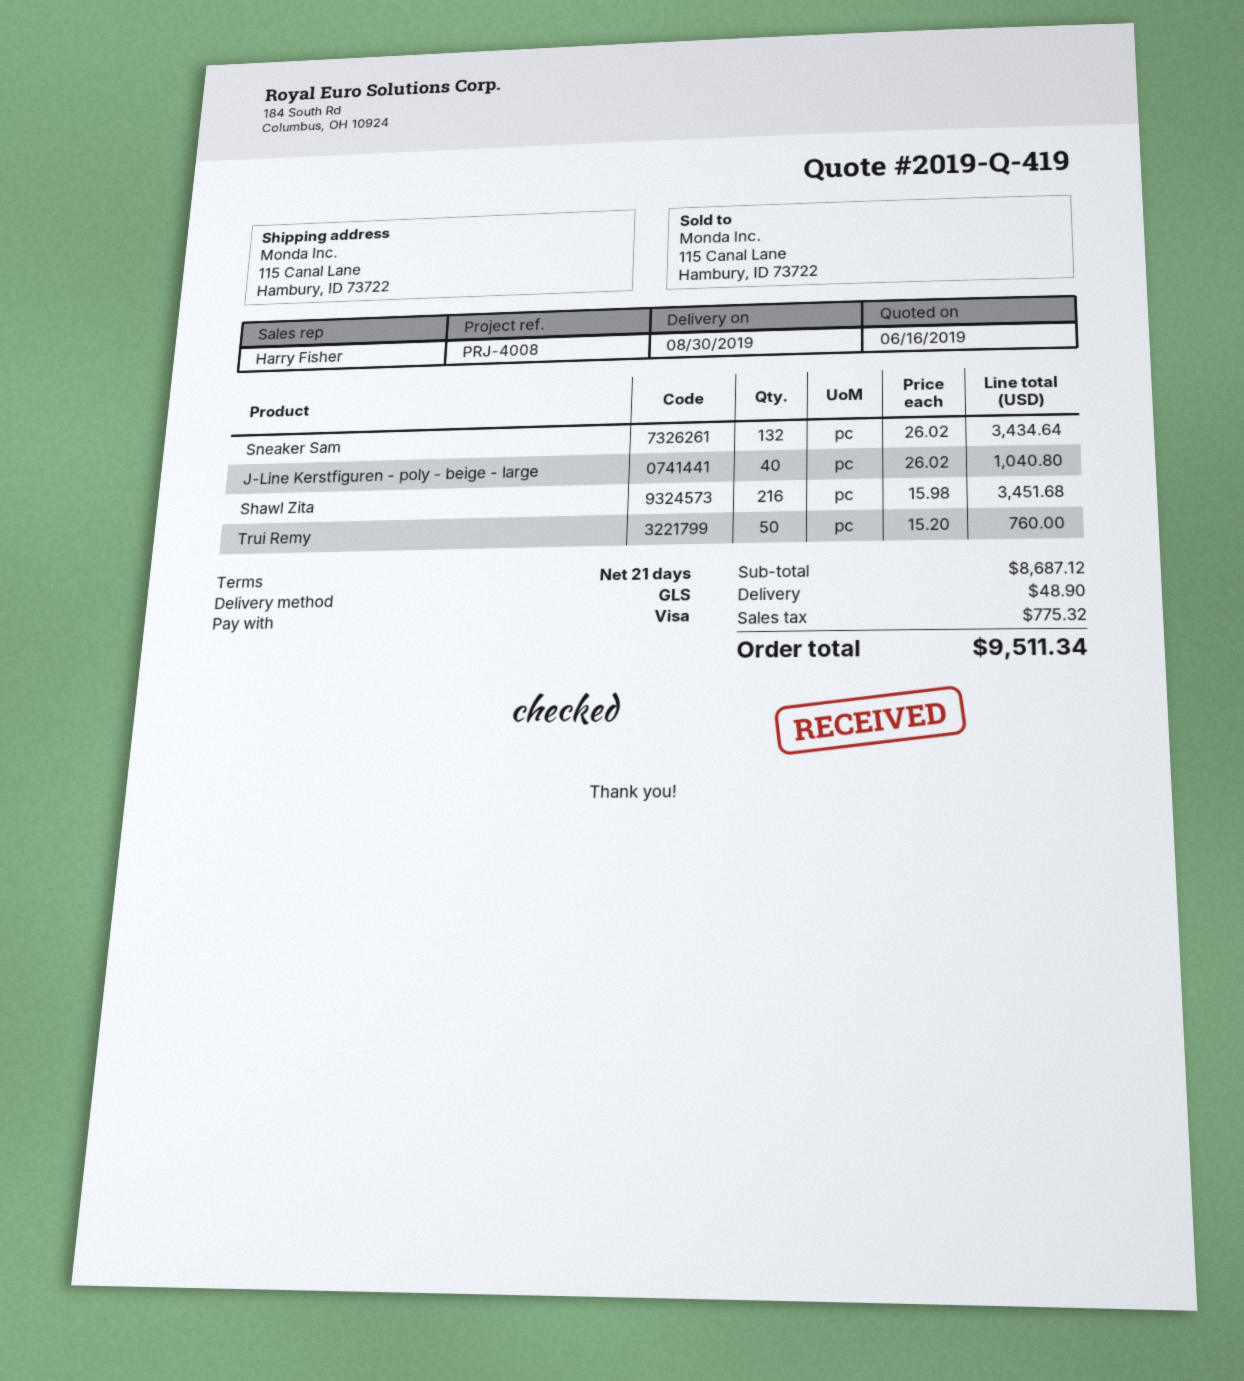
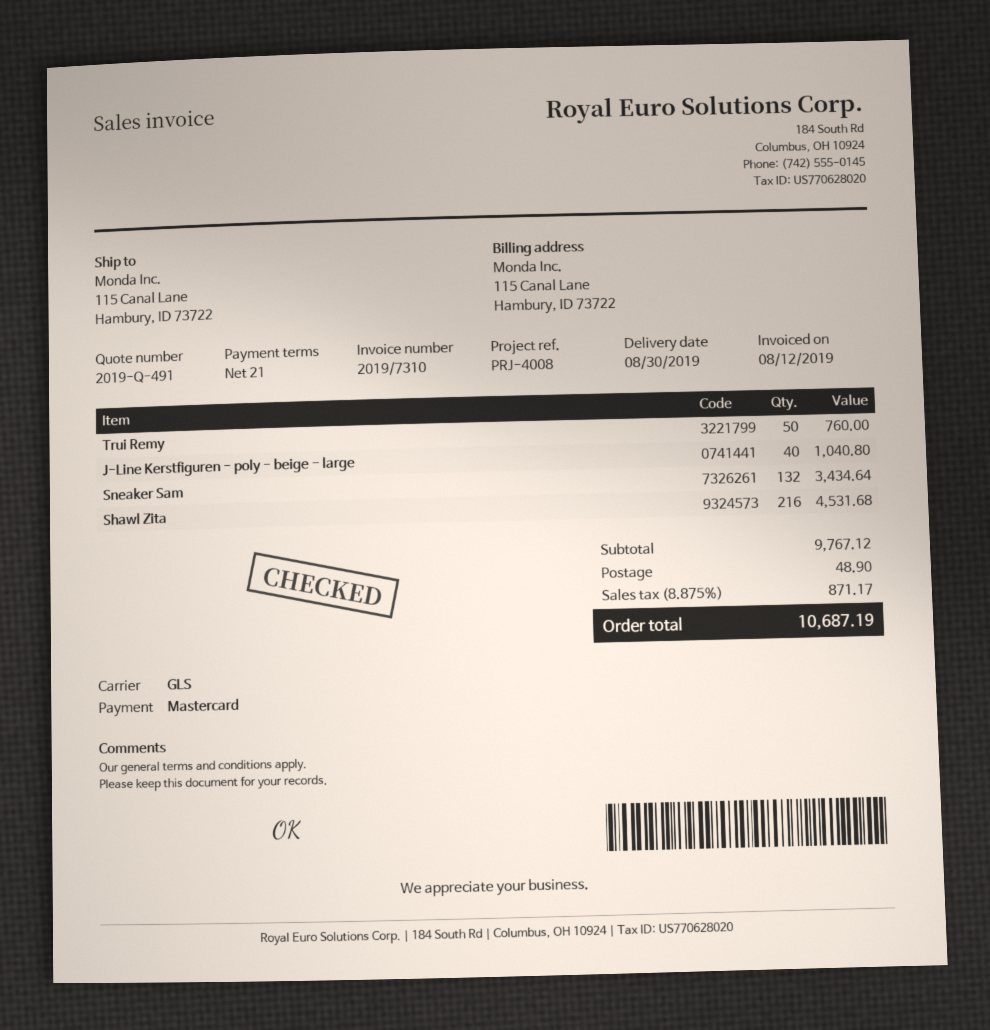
quote number: 2019-Q-419 -> 2019-Q-491
payment method: Visa -> Mastercard
Shawl Zita: 216 for 3451.68 -> 216 for 4531.68
subtotal: 8687.12 -> 9767.12
tax: 775.32 -> 871.17
total: 9511.34 -> 10687.19

